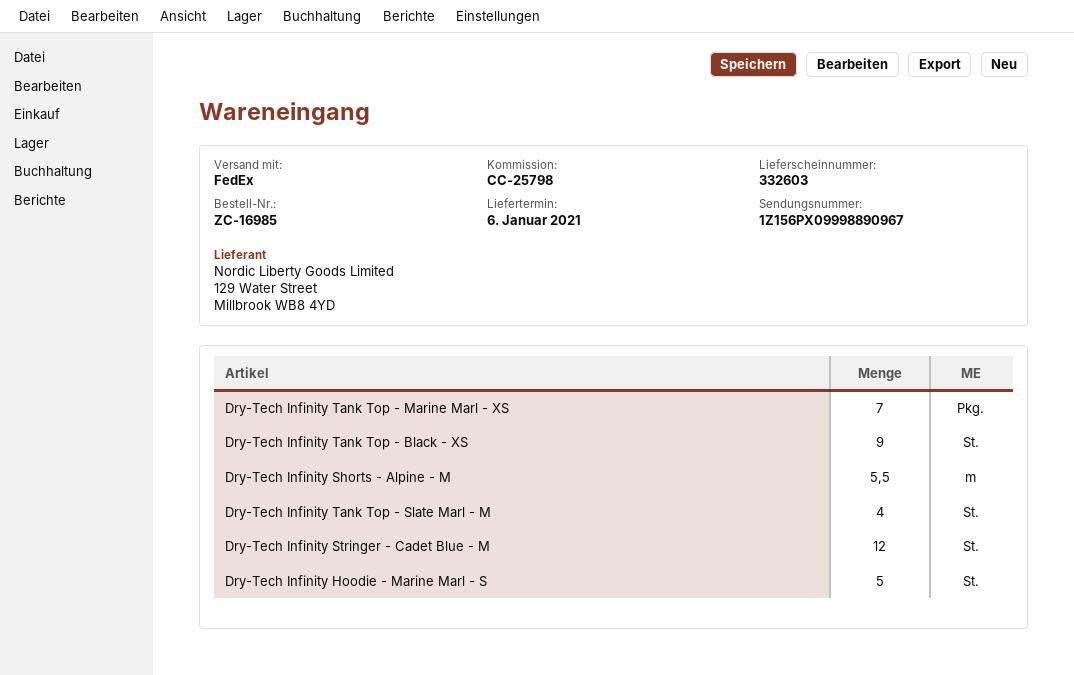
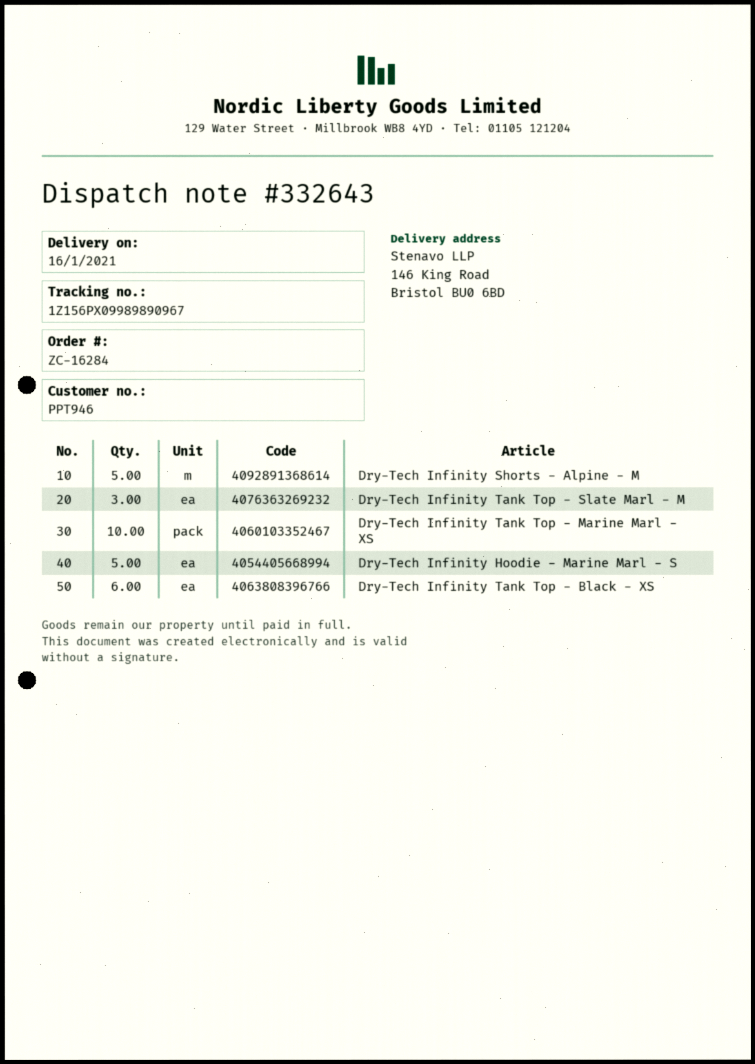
order number: ZC-16985 -> ZC-16284
delivery note number: 332603 -> 332643
delivery date: 2021-01-06 -> 2021-01-16
tracking number: 1Z156PX09998890967 -> 1Z156PX09989890967
Dry-Tech Infinity Tank Top - Marine Marl - XS: 7 -> 10
Dry-Tech Infinity Tank Top - Black - XS: 9 -> 6
Dry-Tech Infinity Shorts - Alpine - M: 5.5 -> 5
Dry-Tech Infinity Tank Top - Slate Marl - M: 4 -> 3
Dry-Tech Infinity Stringer - Cadet Blue - M: 12 -> none

